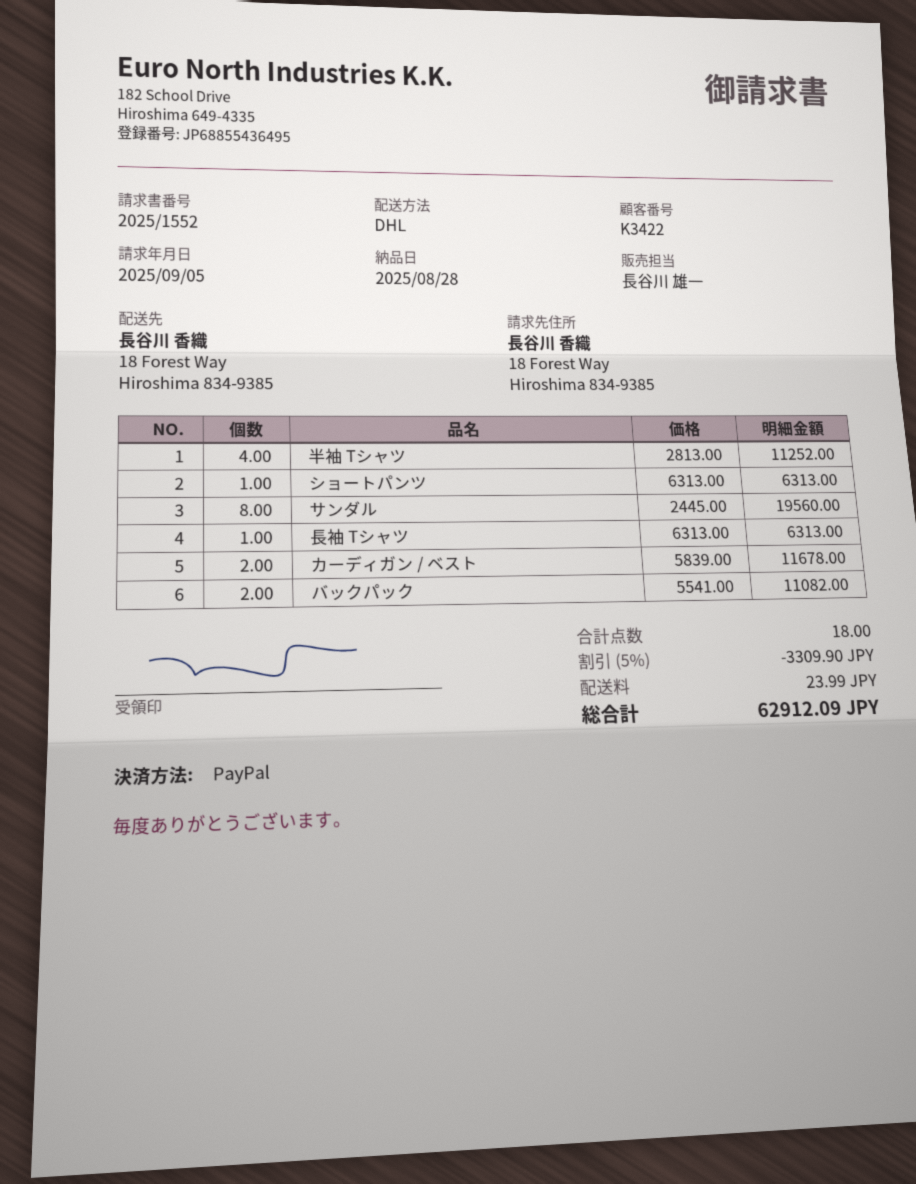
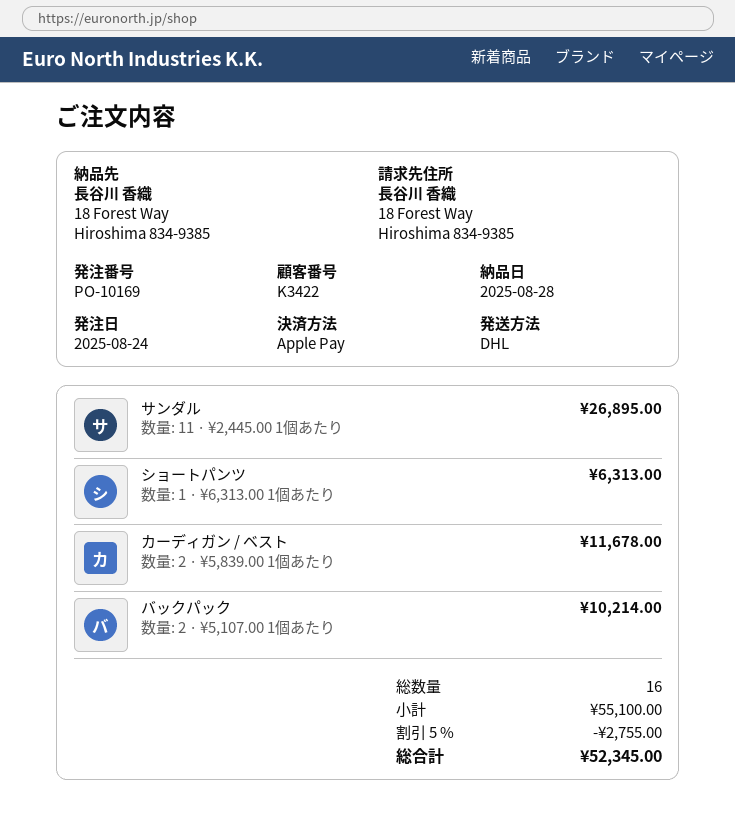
payment method: PayPal -> Apple Pay
半袖 Tシャツ: 4 x 2813.00 = 11252.00 -> none
サンダル: 8 x 2445.00 = 19560.00 -> 11 x 2445.00 = 26895.00
長袖 Tシャツ: 1 x 6313.00 = 6313.00 -> none
バックパック: 2 x 5541.00 = 11082.00 -> 2 x 5107.00 = 10214.00
total quantity: 18 -> 16
discount: 5% = 3309.90 -> 5% = 2755.00
shipping: 23.99 -> none
total: 62912.09 -> 52345.00

